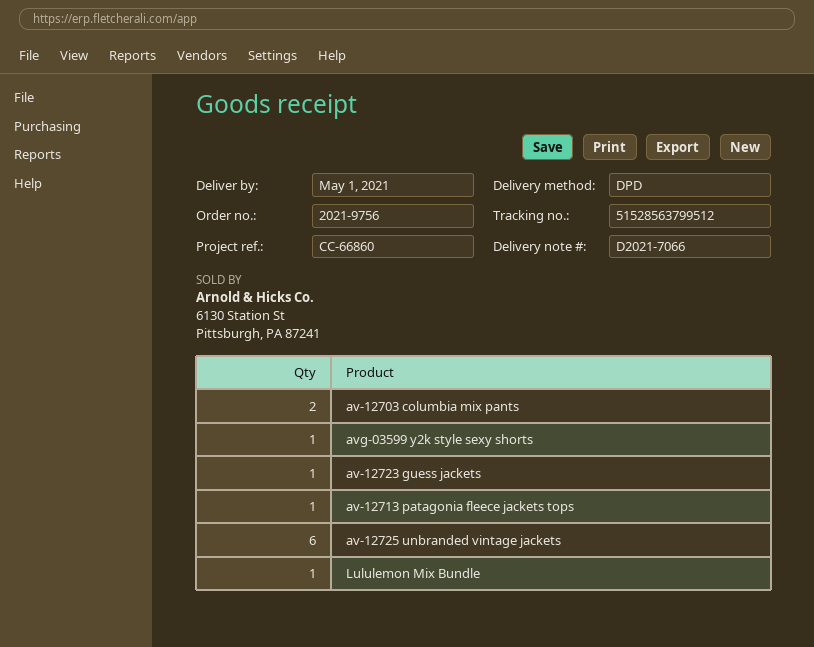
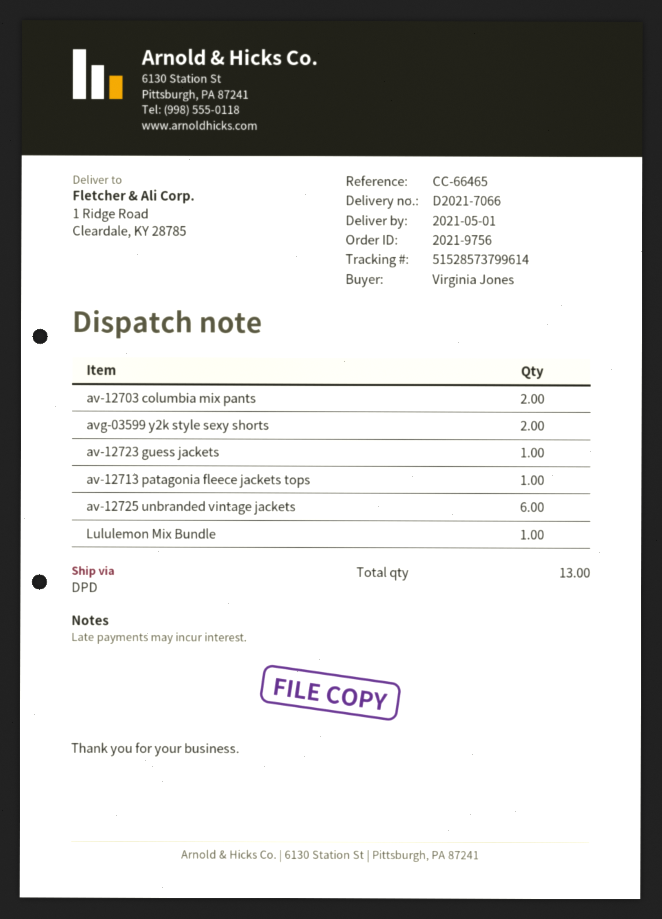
reference: CC-66860 -> CC-66465
tracking number: 51528563799512 -> 51528573799614
avg-03599 y2k style sexy shorts: 1 -> 2

